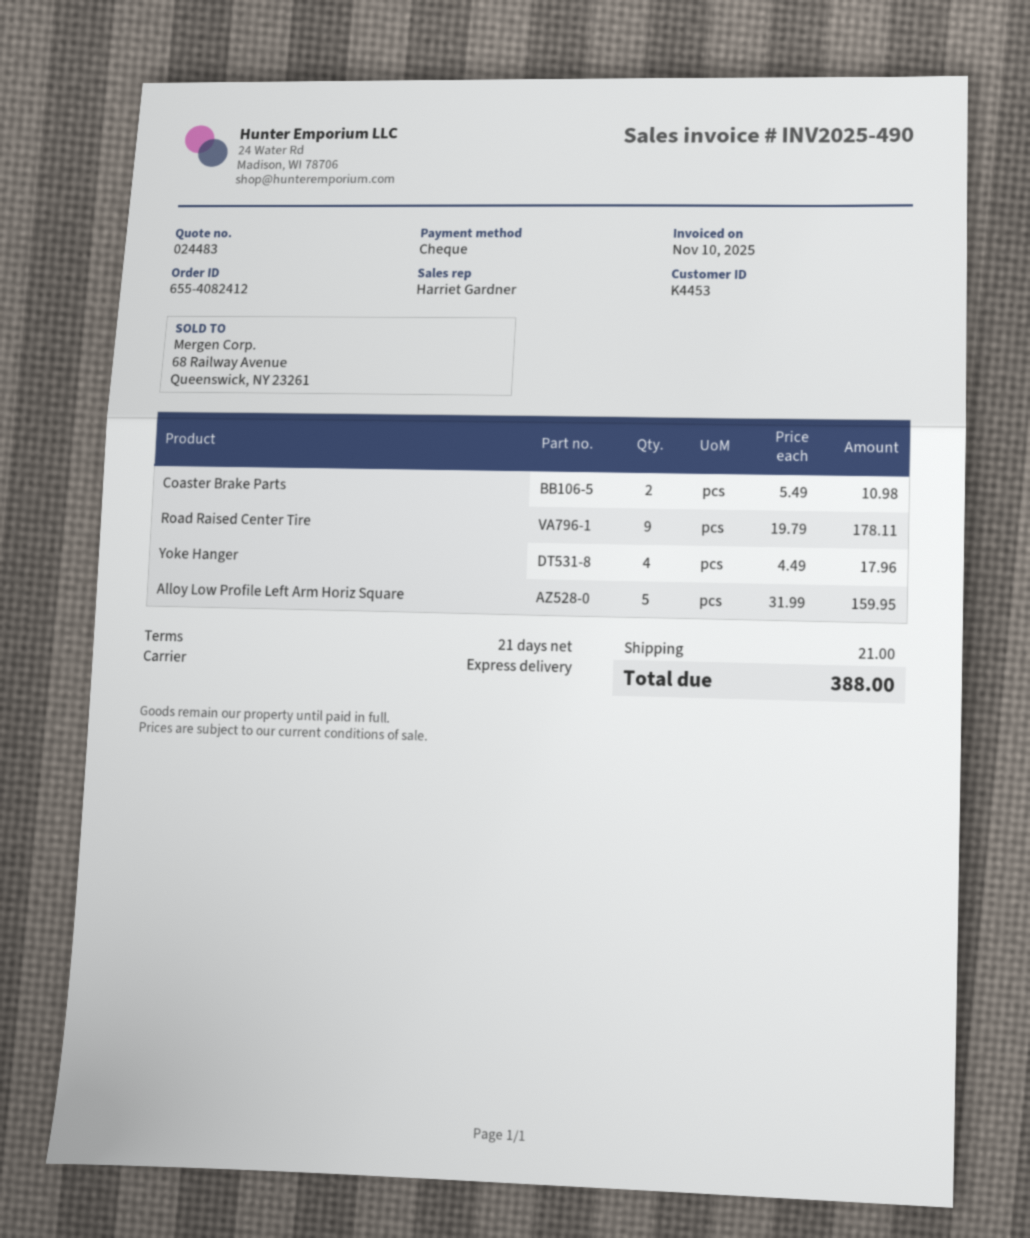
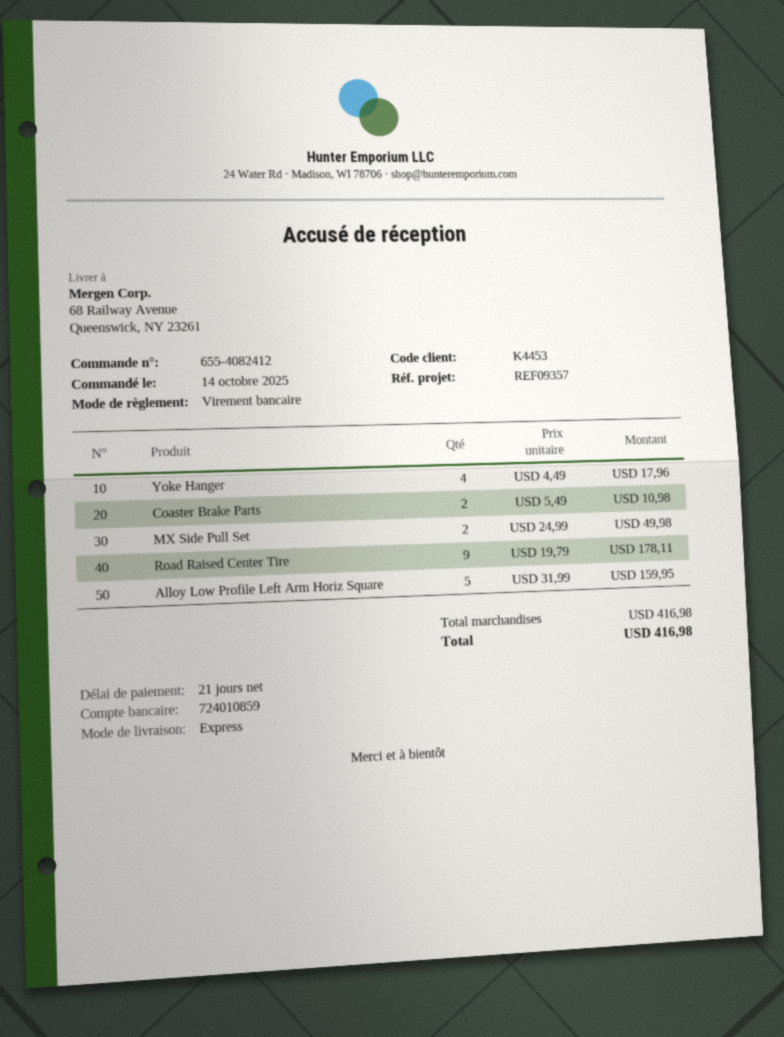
payment method: cheque -> bank transfer
MX Side Pull Set: none -> 2 x 24.99 = 49.98
shipping: 21.00 -> none
total: 388.00 -> 416.98

